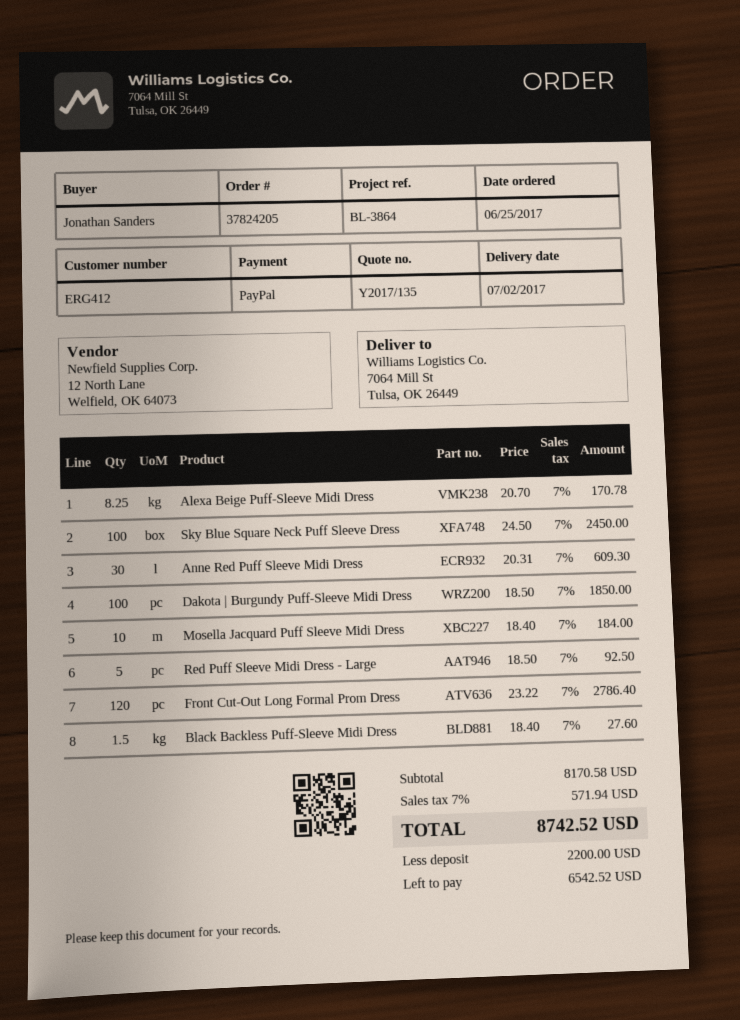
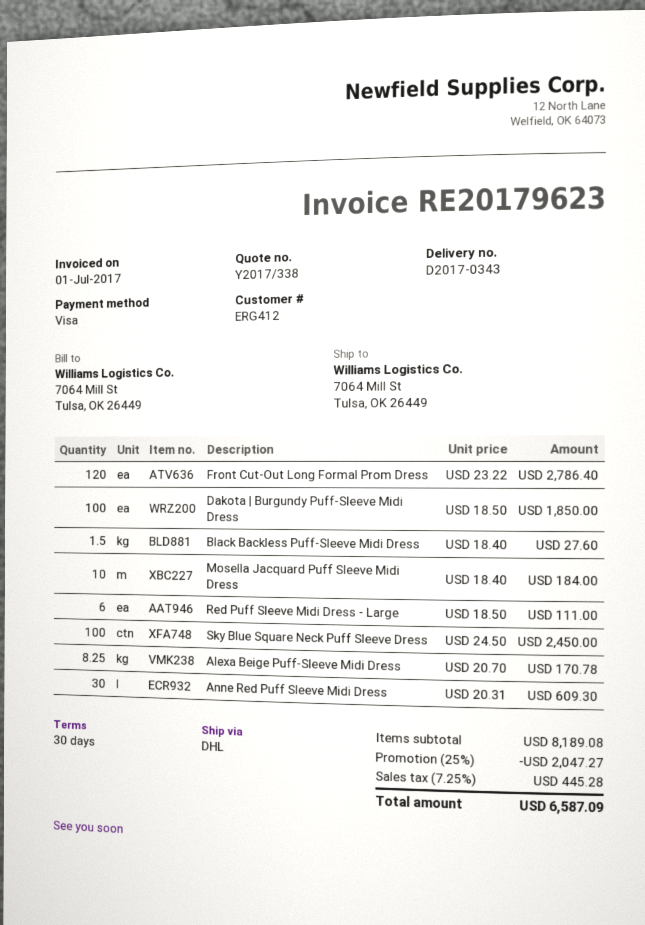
quote number: Y2017/135 -> Y2017/338
payment method: PayPal -> Visa
Red Puff Sleeve Midi Dress - Large: 5 x 18.50 = 92.50 -> 6 x 18.50 = 111.00
subtotal: 8170.58 -> 8189.08
discount: none -> 25% = 2047.27
tax: 7% = 571.94 -> 7.25% = 445.28
total: 8742.52 -> 6587.09

